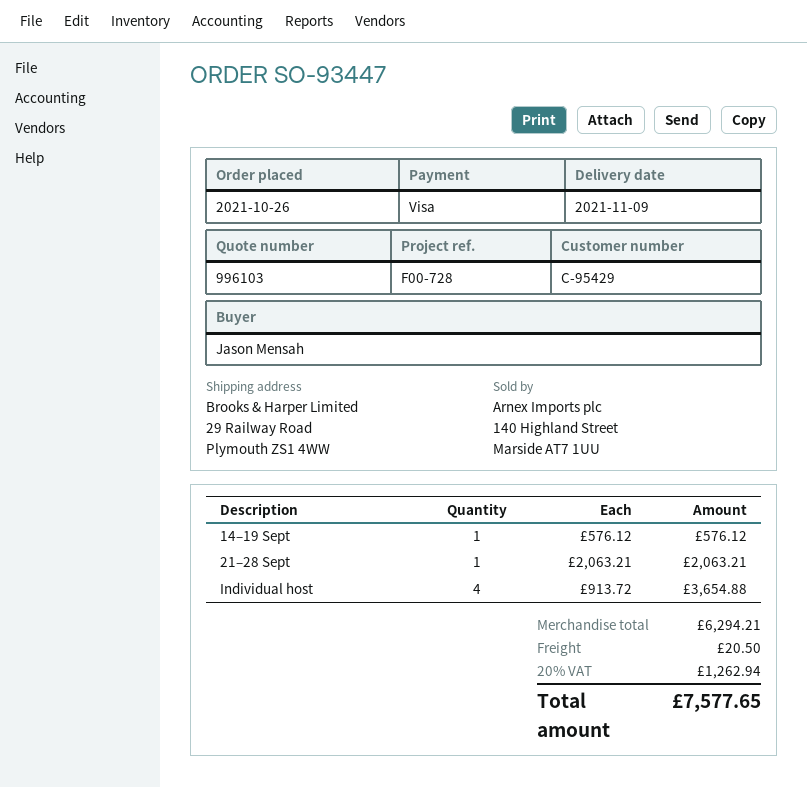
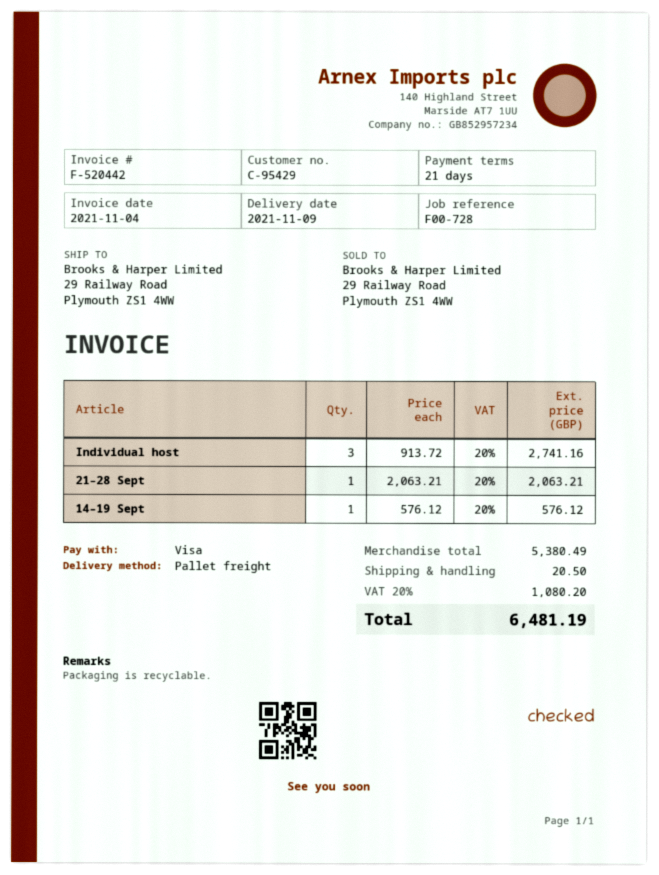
Individual host: 4 x 913.72 = 3654.88 -> 3 x 913.72 = 2741.16
subtotal: 6294.21 -> 5380.49
tax: 20% = 1262.94 -> 20% = 1080.20
total: 7577.65 -> 6481.19

